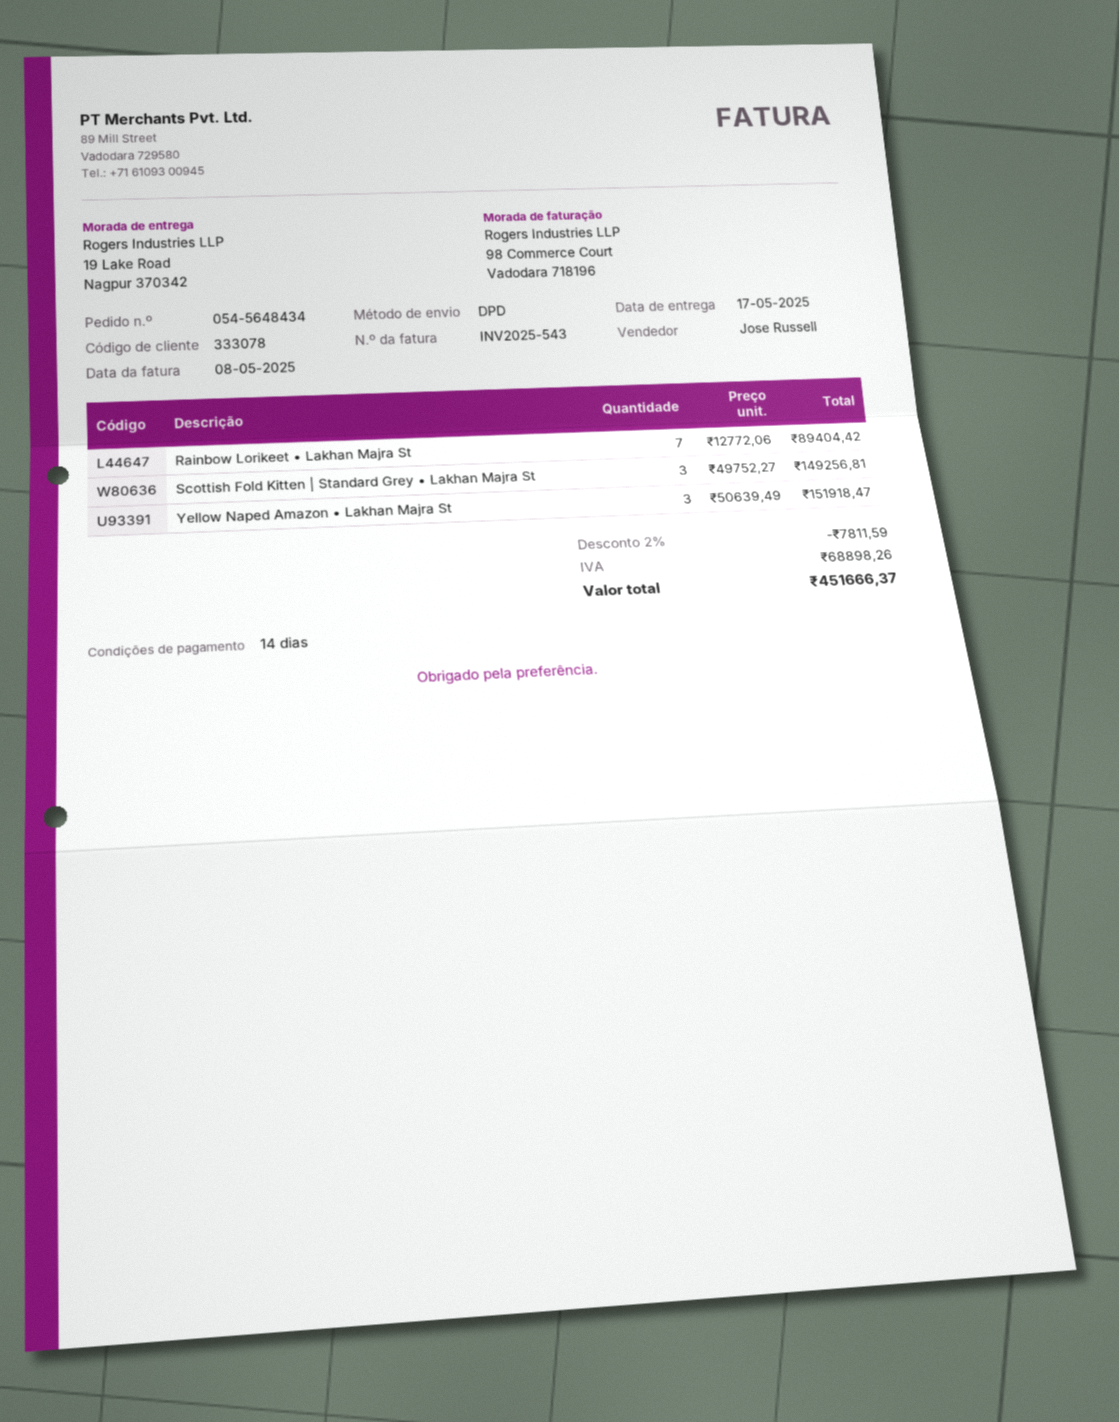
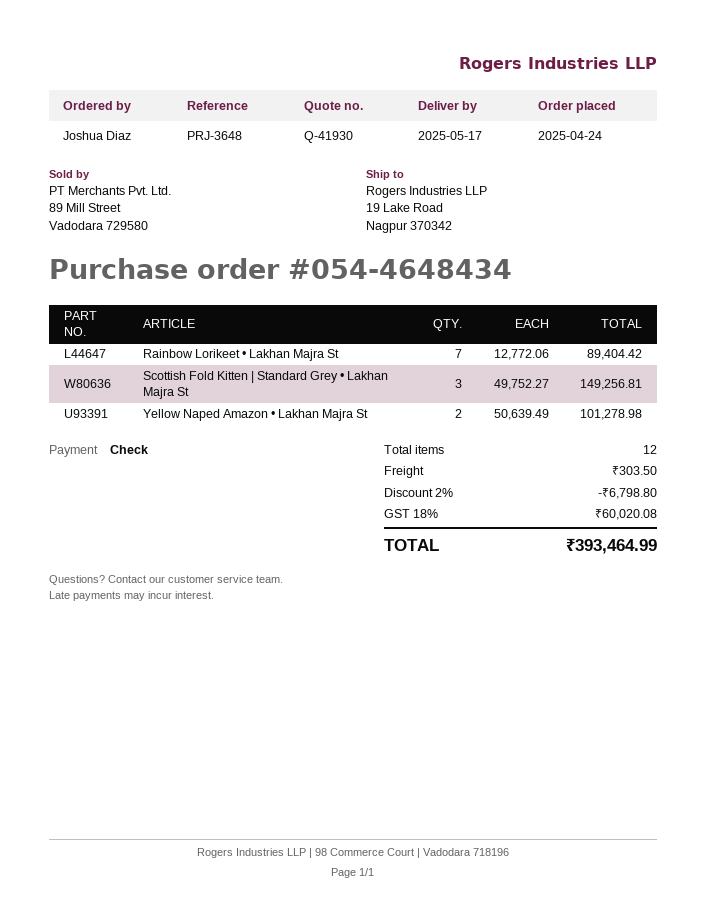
order number: 054-5648434 -> 054-4648434
Yellow Naped Amazon • Lakhan Majra St: 3 x 50639.49 = 151918.47 -> 2 x 50639.49 = 101278.98
discount: 2% = 7811.59 -> 2% = 6798.80
shipping: none -> 303.50
tax: 68898.26 -> 60020.08
total: 451666.37 -> 393464.99

